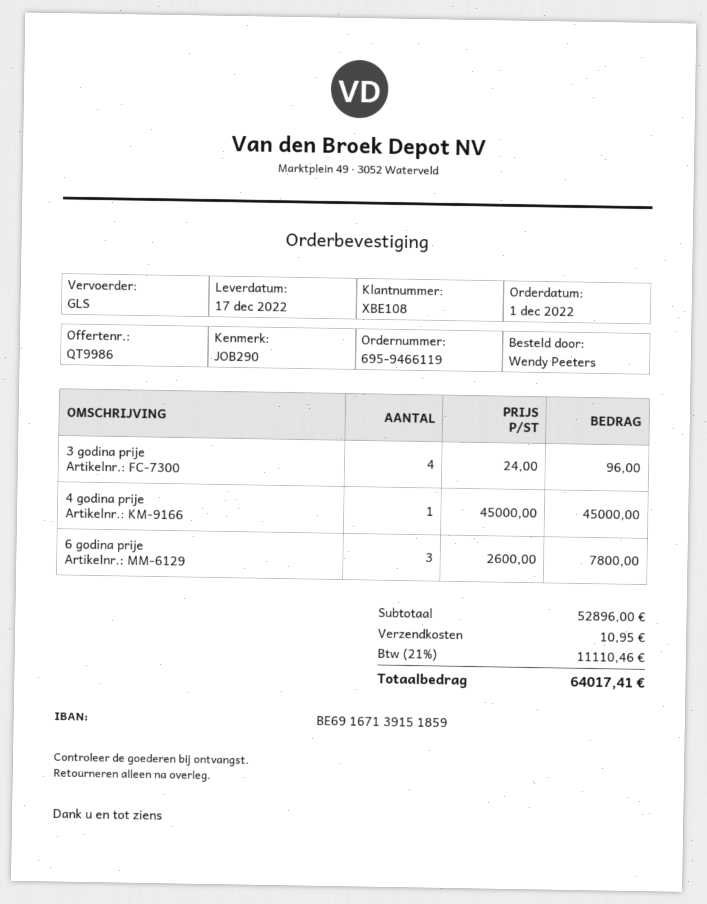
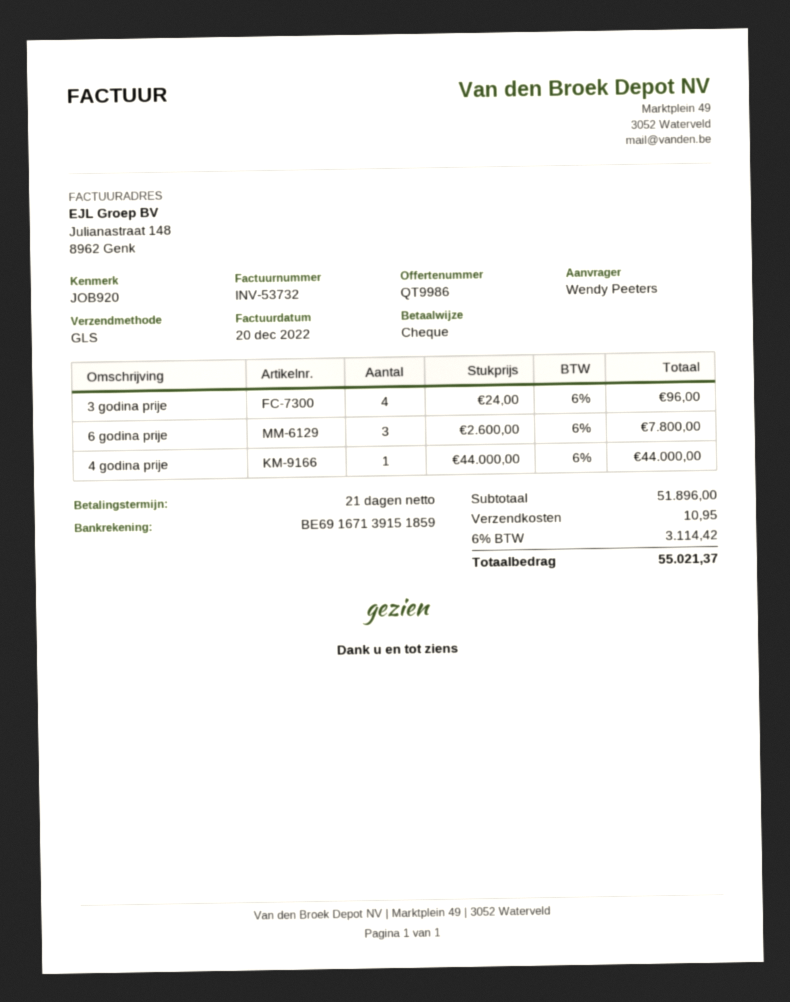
reference: JOB290 -> JOB920
4 godina prije: 1 x 45000.00 = 45000.00 -> 1 x 44000.00 = 44000.00
subtotal: 52896.00 -> 51896.00
tax: 21% = 11110.46 -> 6% = 3114.42
total: 64017.41 -> 55021.37

